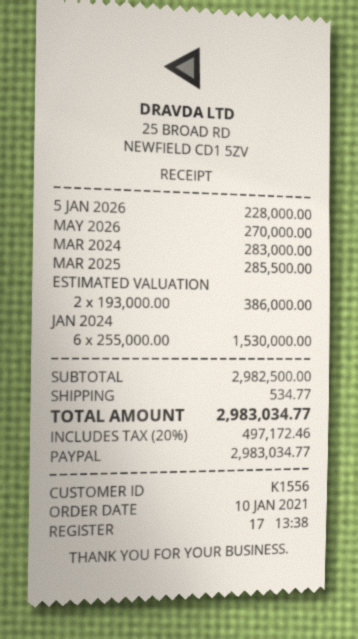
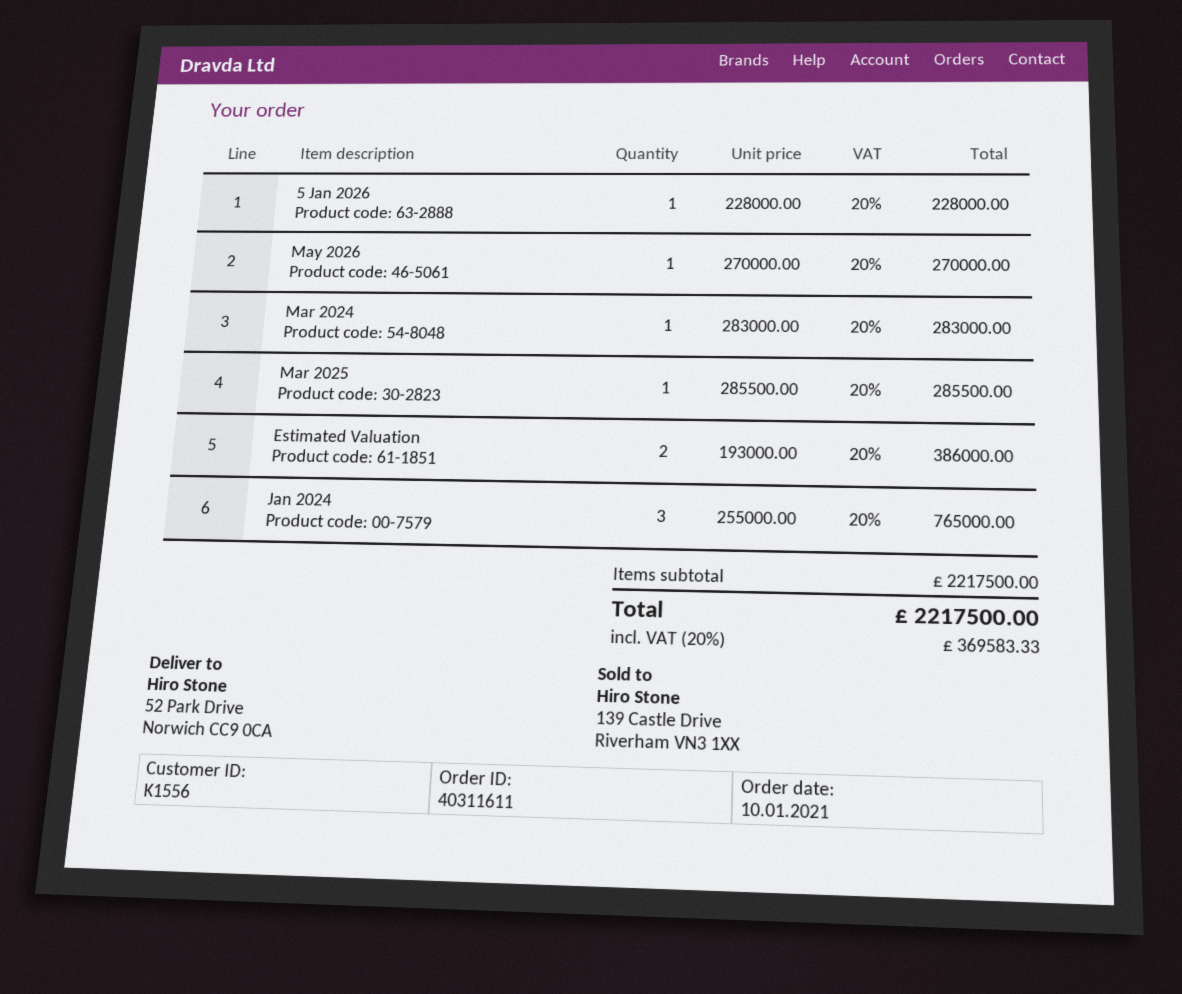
JAN 2024: 6 x 255000.00 = 1530000.00 -> 3 x 255000.00 = 765000.00
subtotal: 2982500.00 -> 2217500.00
shipping: 534.77 -> none
tax: 20% = 497172.46 -> 20% = 369583.33
total: 2983034.77 -> 2217500.00

